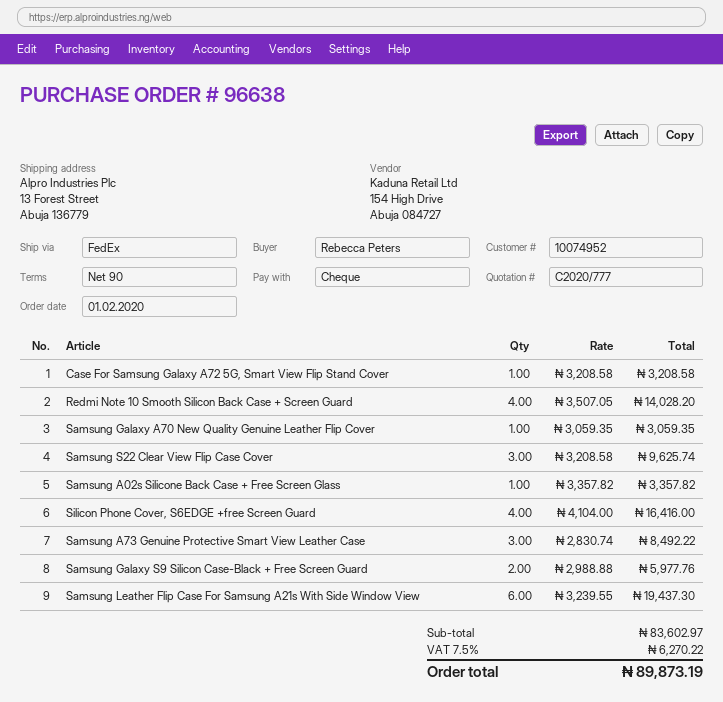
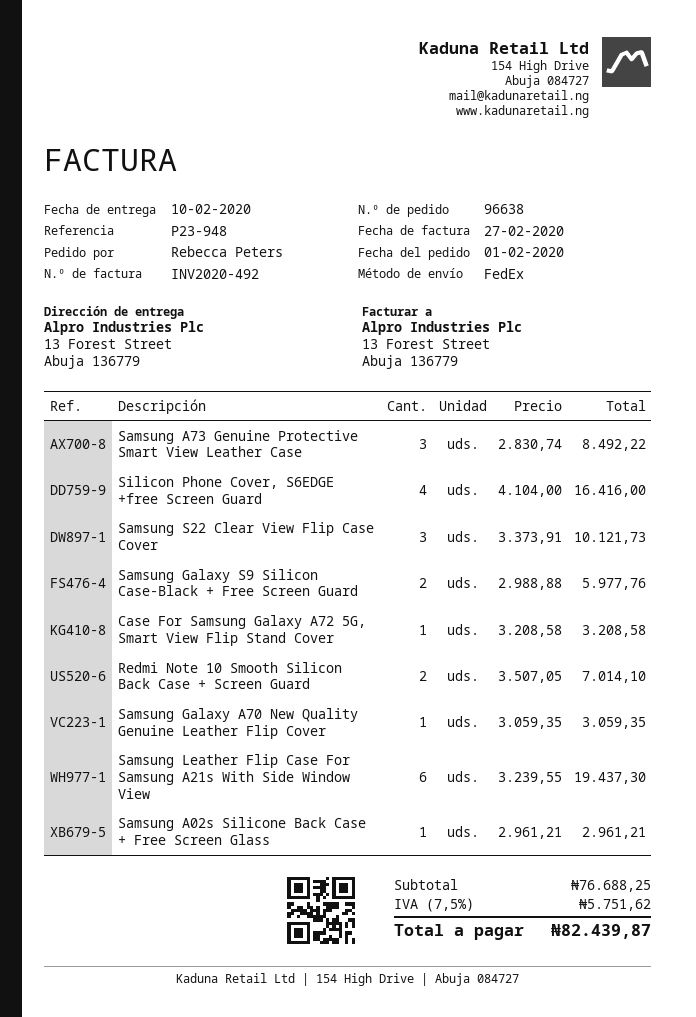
Redmi Note 10 Smooth Silicon Back Case + Screen Guard: 4 x 3507.05 = 14028.20 -> 2 x 3507.05 = 7014.10
Samsung S22 Clear View Flip Case Cover: 3 x 3208.58 = 9625.74 -> 3 x 3373.91 = 10121.73
Samsung A02s Silicone Back Case + Free Screen Glass: 1 x 3357.82 = 3357.82 -> 1 x 2961.21 = 2961.21
subtotal: 83602.97 -> 76688.25
tax: 7.5% = 6270.22 -> 7.5% = 5751.62
total: 89873.19 -> 82439.87

